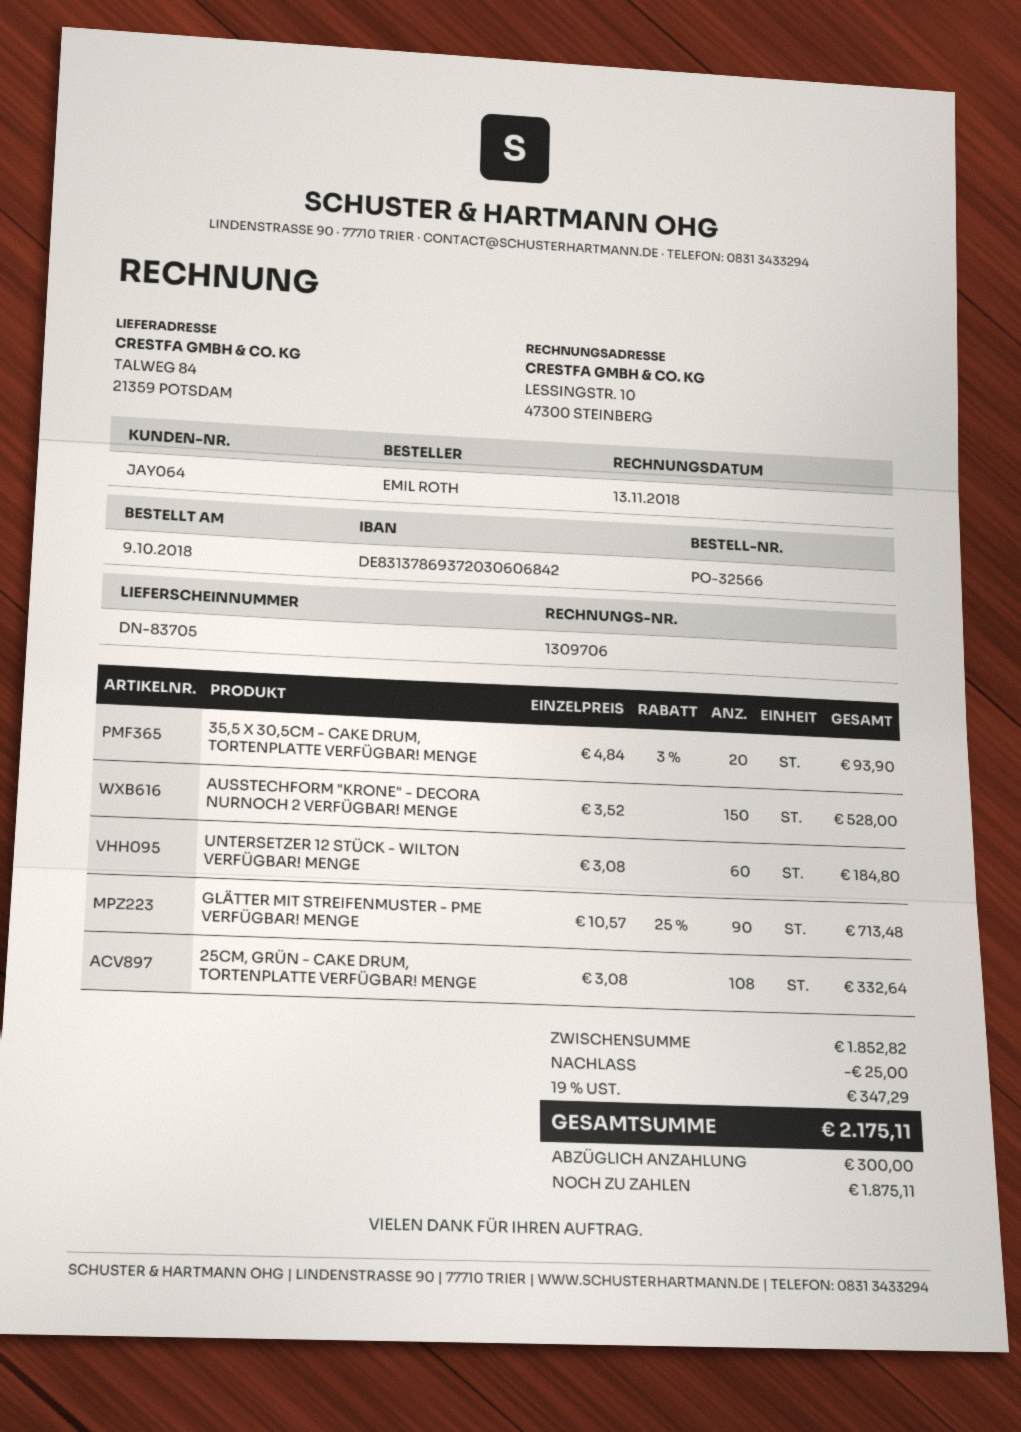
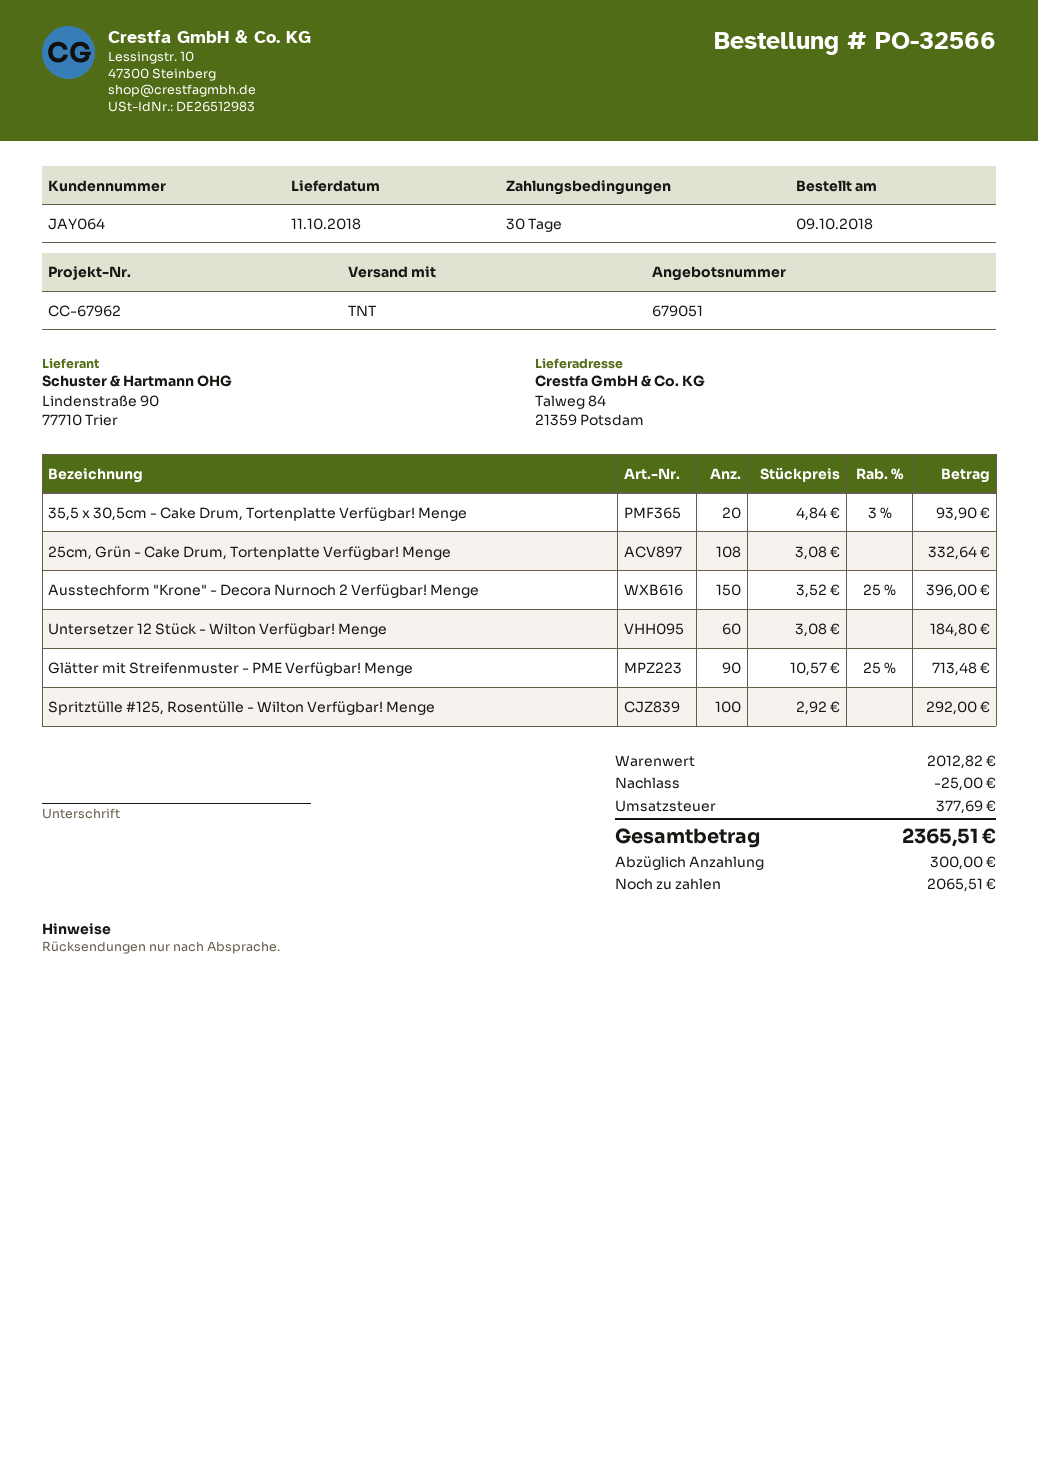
AUSSTECHFORM "KRONE" - DECORA NURNOCH 2 VERFÜGBAR! MENGE: 150 x 3.52 = 528.00 -> 150 x 3.52 - 25% = 396.00
Spritztülle #125, Rosentülle - Wilton Verfügbar! Menge: none -> 100 x 2.92 = 292.00
subtotal: 1852.82 -> 2012.82
tax: 347.29 -> 377.69
total: 2175.11 -> 2365.51
balance: 1875.11 -> 2065.51

